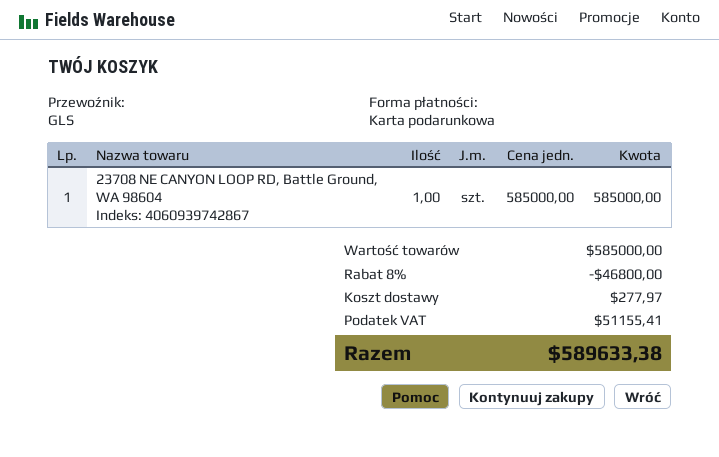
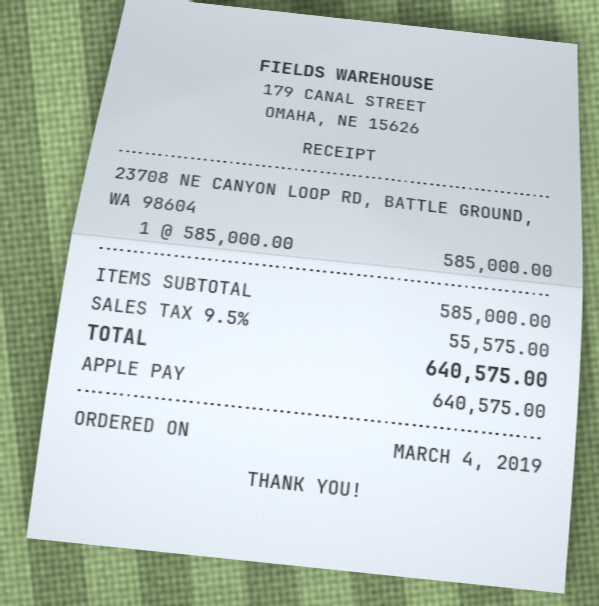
payment method: gift card -> Apple Pay
discount: 8% = 46800.00 -> none
shipping: 277.97 -> none
tax: 51155.41 -> 55575.00
total: 589633.38 -> 640575.00

